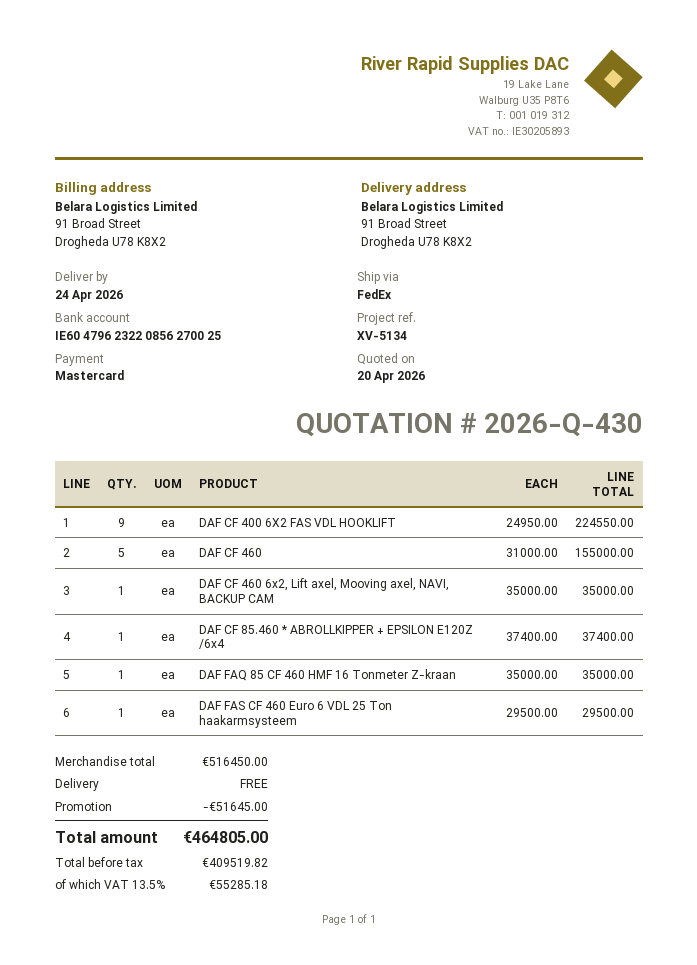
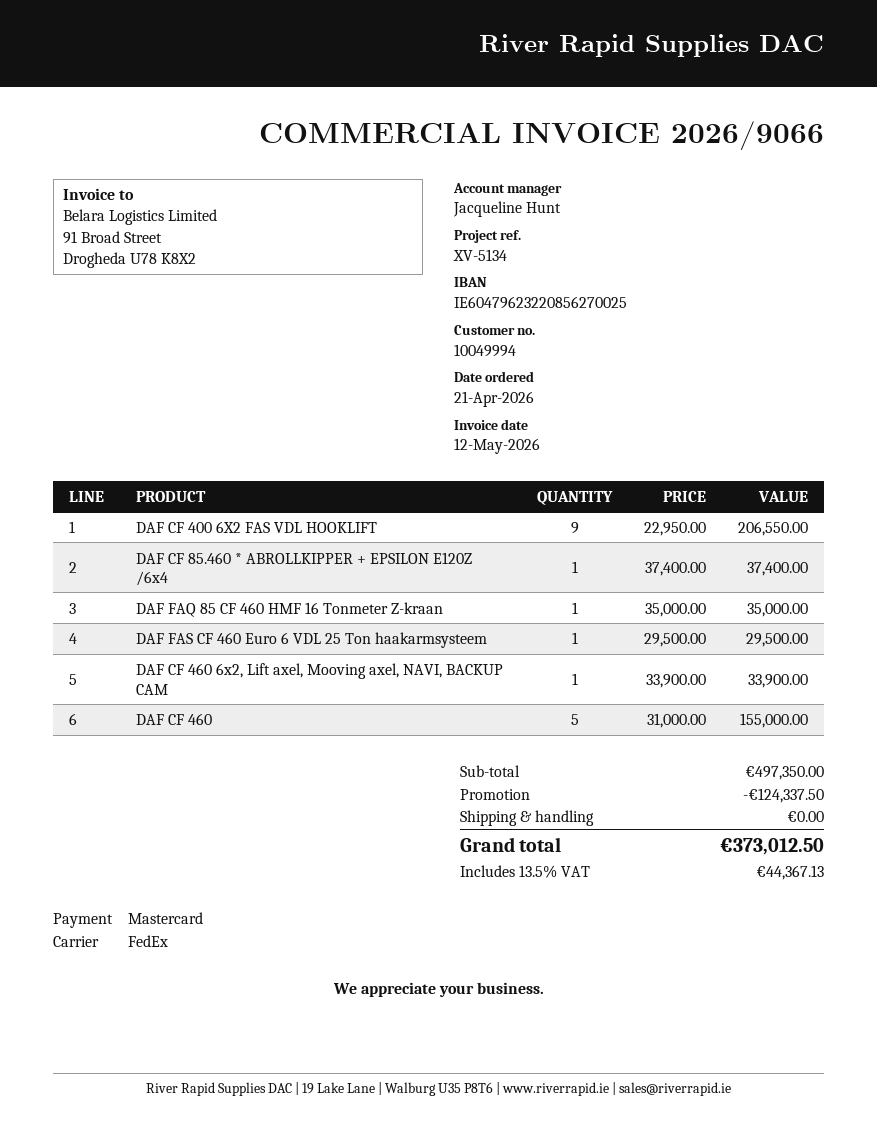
DAF CF 400 6X2 FAS VDL HOOKLIFT: 9 x 24950.00 = 224550.00 -> 9 x 22950.00 = 206550.00
DAF CF 460 6x2, Lift axel, Mooving axel, NAVI, BACKUP CAM: 1 x 35000.00 = 35000.00 -> 1 x 33900.00 = 33900.00
subtotal: 516450.00 -> 497350.00
discount: 51645.00 -> 124337.50
tax: 13.5% = 55285.18 -> 13.5% = 44367.13
total: 464805.00 -> 373012.50

